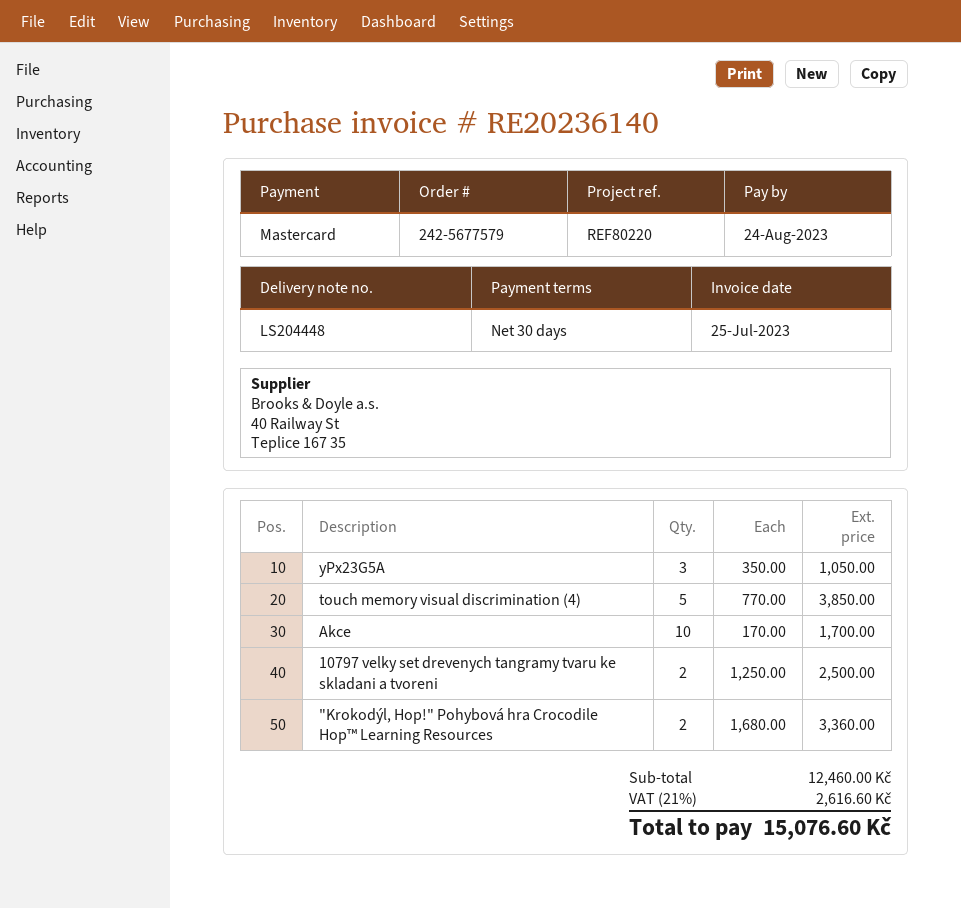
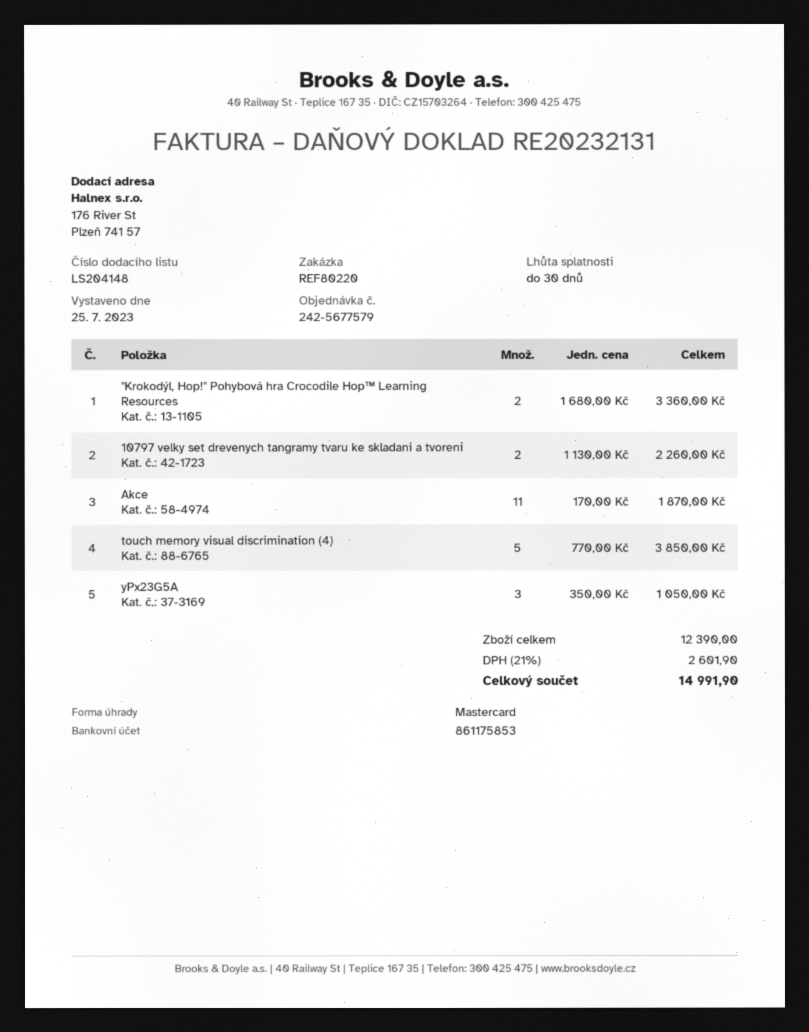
delivery note number: LS204448 -> LS204148
invoice number: RE20236140 -> RE20232131
Akce: 10 x 170.00 = 1700.00 -> 11 x 170.00 = 1870.00
10797 velky set drevenych tangramy tvaru ke skladani a tvoreni: 2 x 1250.00 = 2500.00 -> 2 x 1130.00 = 2260.00
subtotal: 12460.00 -> 12390.00
tax: 21% = 2616.60 -> 21% = 2601.90
total: 15076.60 -> 14991.90

